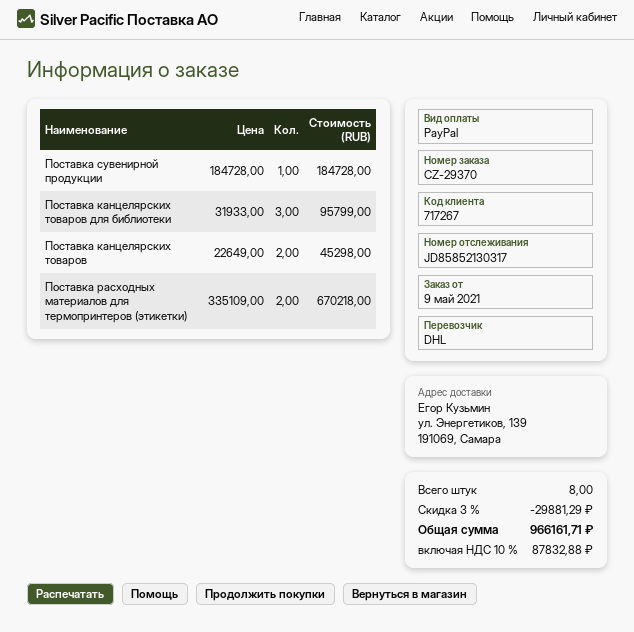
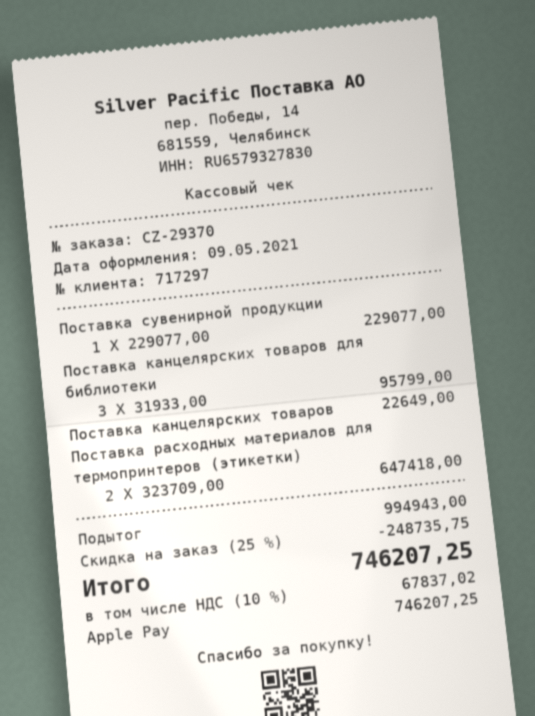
customer number: 717267 -> 717297
payment method: PayPal -> Apple Pay
Поставка сувенирной продукции: 1 x 184728.00 = 184728.00 -> 1 x 229077.00 = 229077.00
Поставка канцелярских товаров: 2 x 22649.00 = 45298.00 -> 1 x 22649.00 = 22649.00
Поставка расходных материалов для термопринтеров (этикетки): 2 x 335109.00 = 670218.00 -> 2 x 323709.00 = 647418.00
discount: 3% = 29881.29 -> 25% = 248735.75
tax: 10% = 87832.88 -> 10% = 67837.02
total: 966161.71 -> 746207.25

